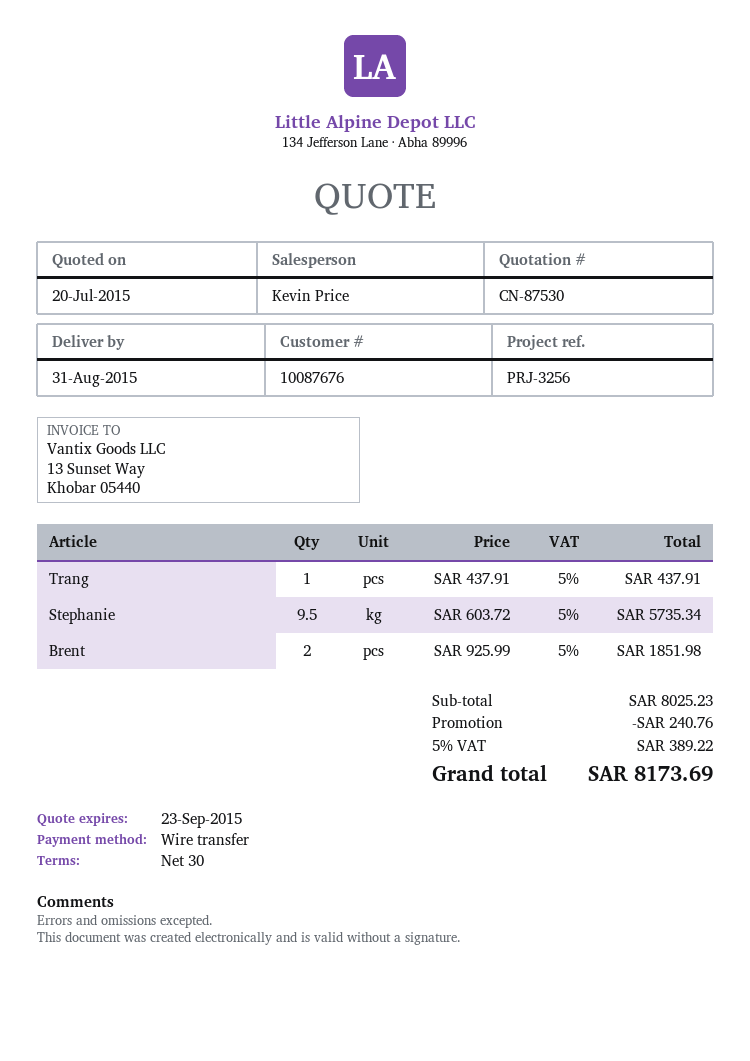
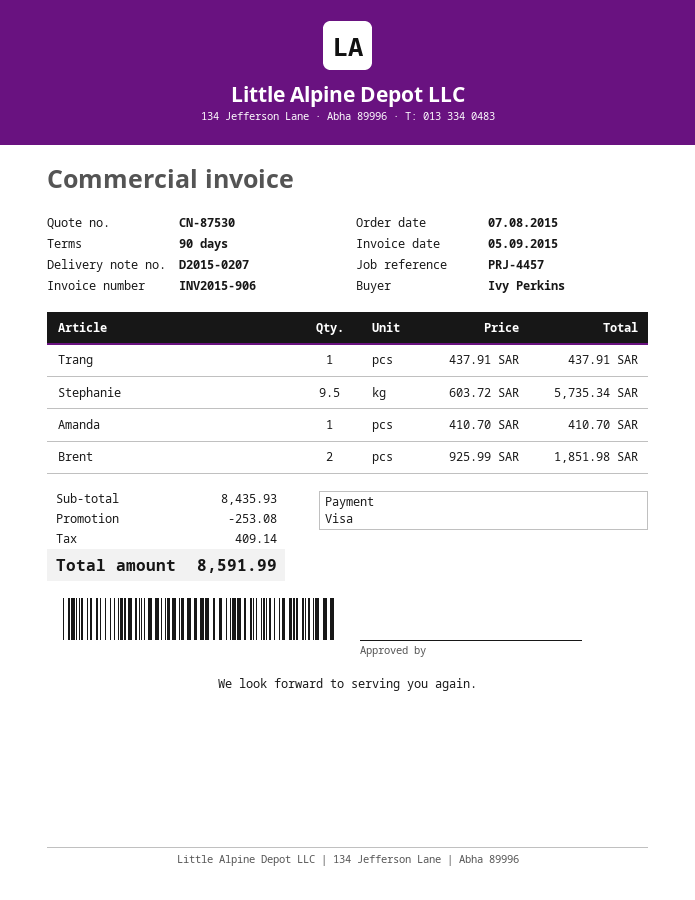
payment terms: 30 days -> 90 days
reference: PRJ-3256 -> PRJ-4457
payment method: bank transfer -> Visa
Amanda: none -> 1 x 410.70 = 410.70
subtotal: 8025.23 -> 8435.93
discount: 240.76 -> 253.08
tax: 389.22 -> 409.14
total: 8173.69 -> 8591.99

